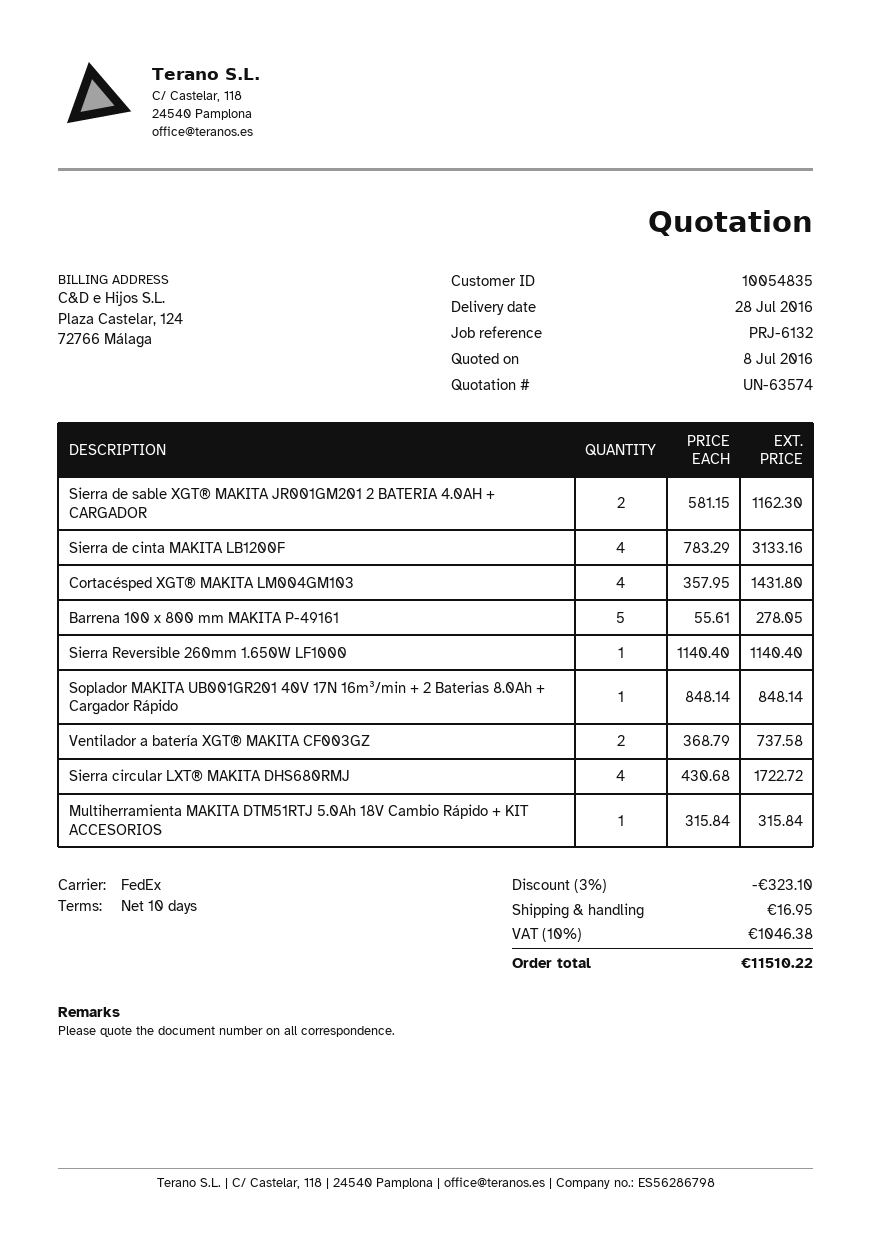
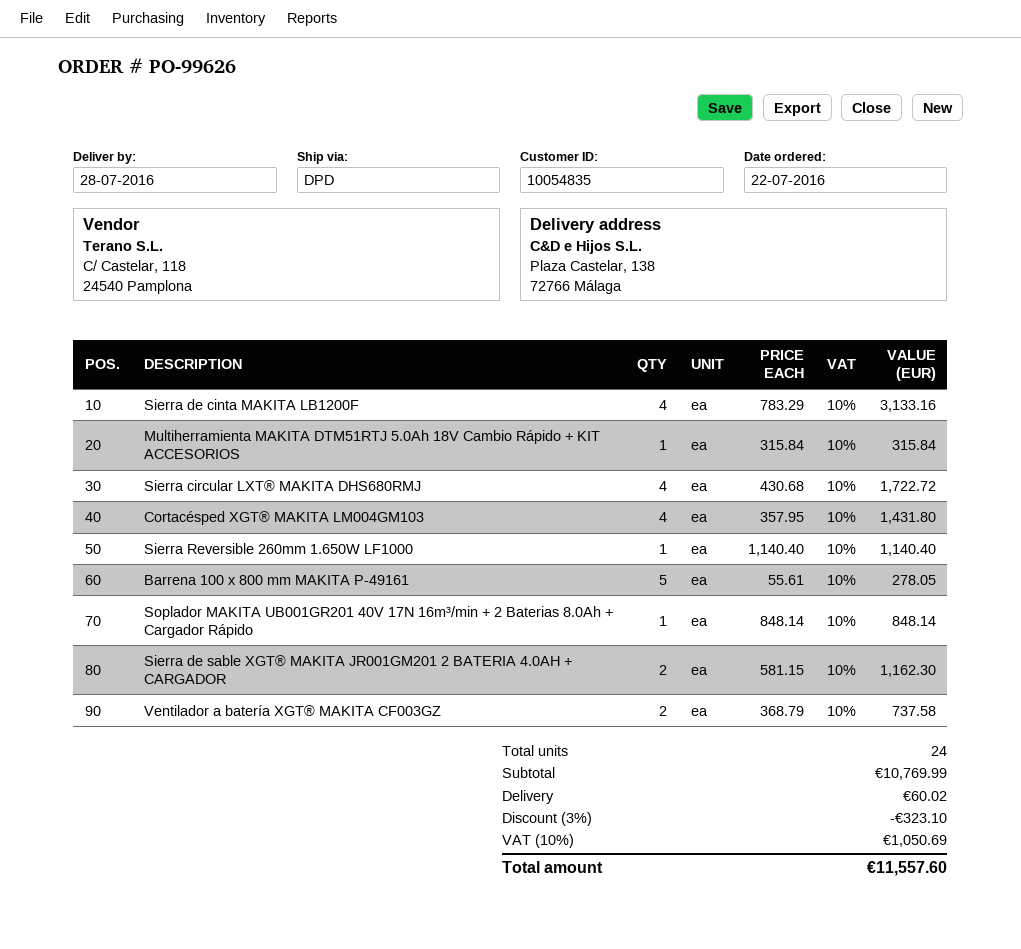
shipping method: FedEx -> DPD
shipping: 16.95 -> 60.02
tax: 10% = 1046.38 -> 10% = 1050.69
total: 11510.22 -> 11557.60

